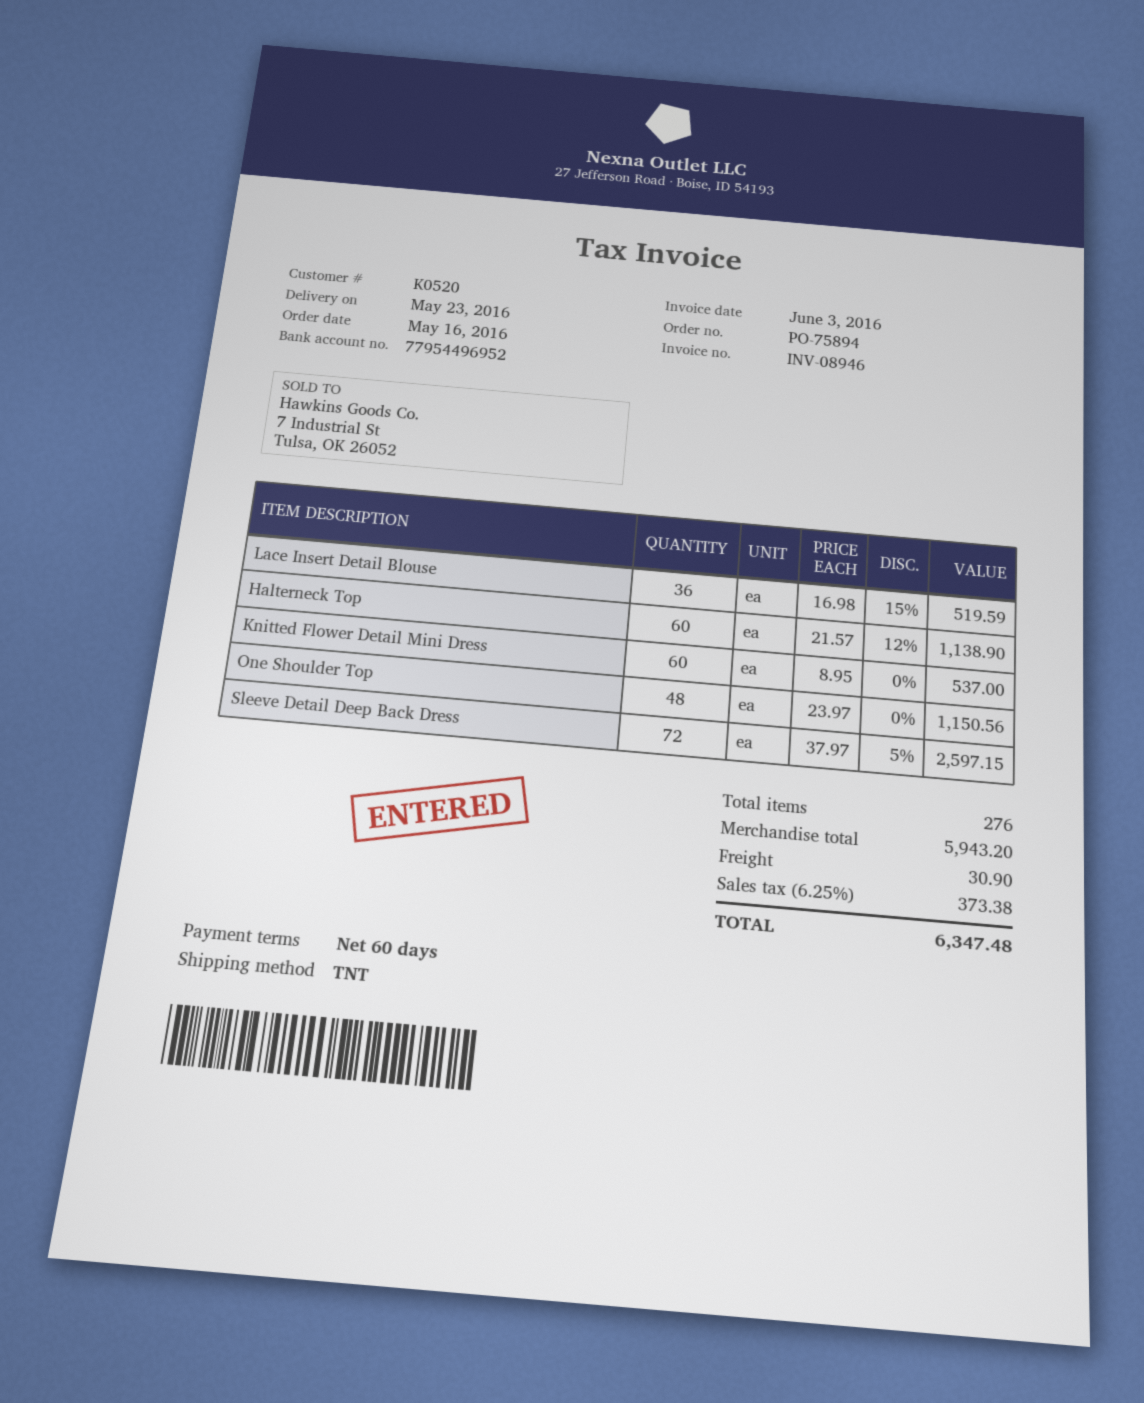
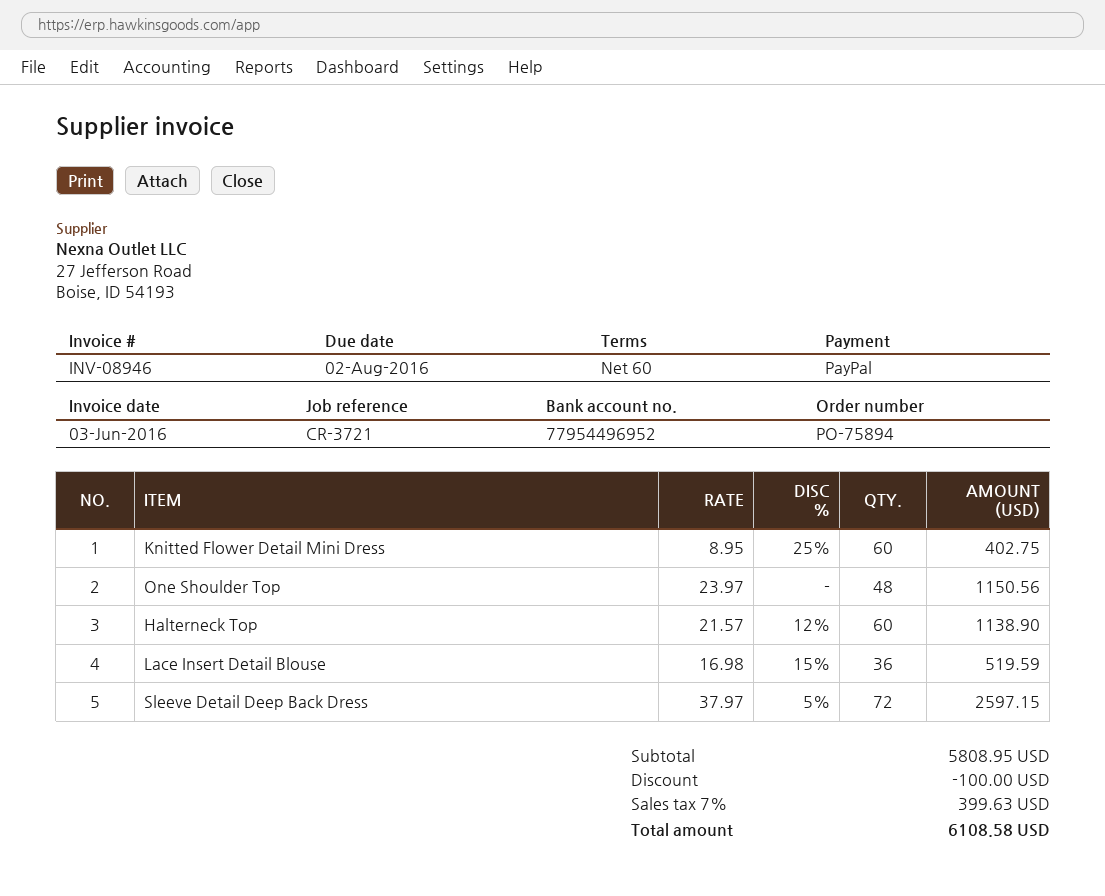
Knitted Flower Detail Mini Dress: 60 x 8.95 = 537.00 -> 60 x 8.95 - 25% = 402.75
subtotal: 5943.20 -> 5808.95
discount: none -> 100.00
shipping: 30.90 -> none
tax: 6.25% = 373.38 -> 7% = 399.63
total: 6347.48 -> 6108.58

